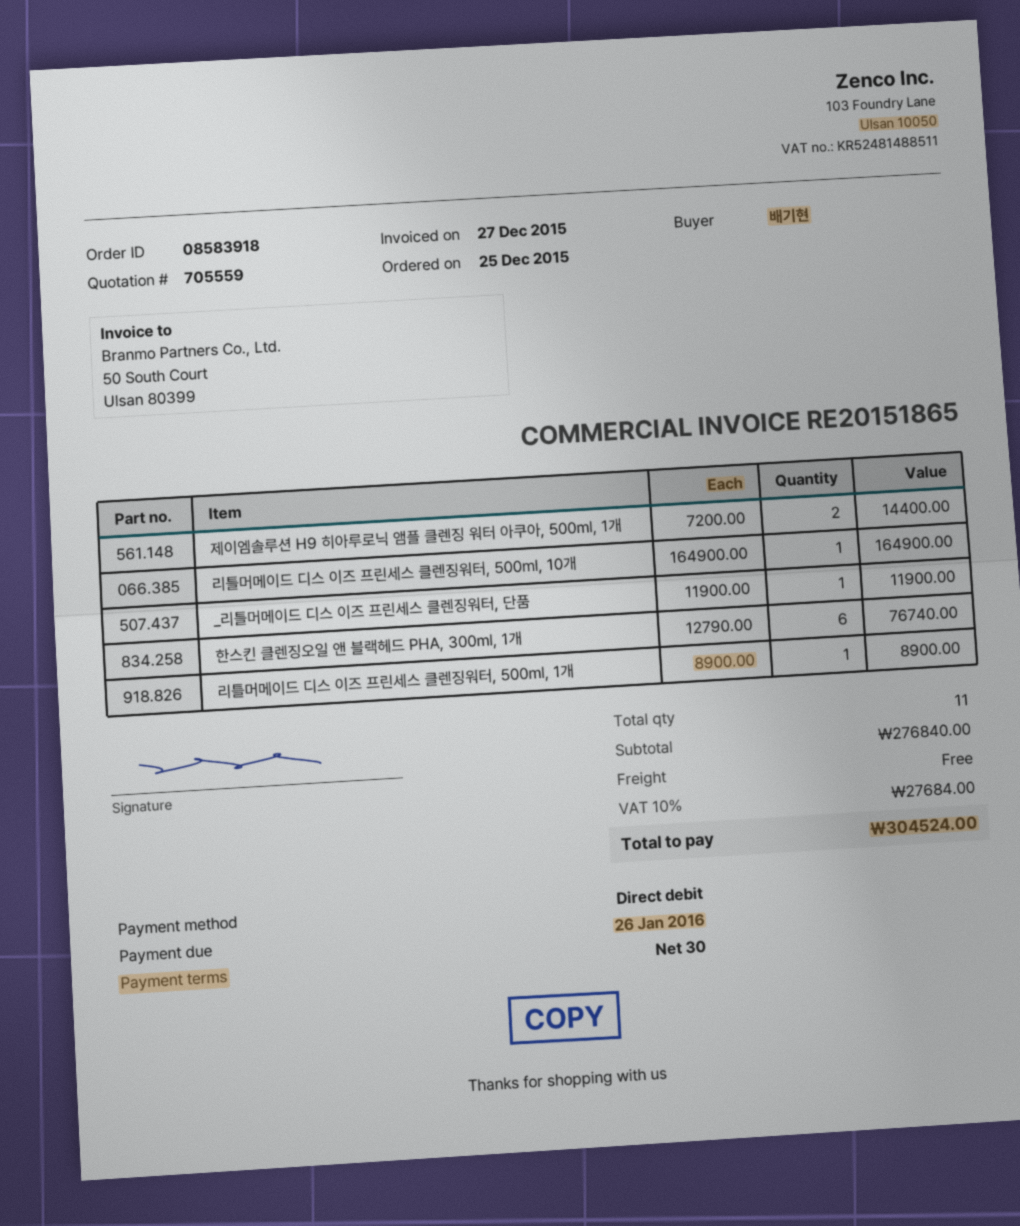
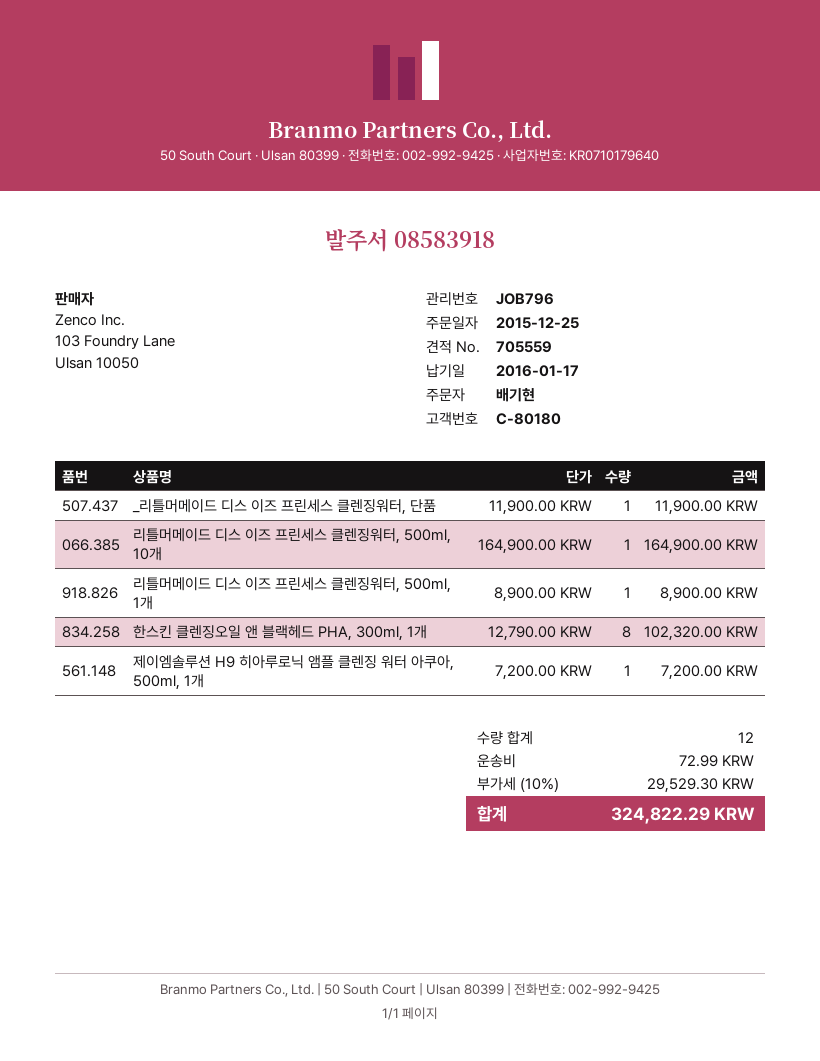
제이엠솔루션 H9 히아루로닉 앰플 클렌징 워터 아쿠아, 500ml, 1개: 2 x 7200.00 = 14400.00 -> 1 x 7200.00 = 7200.00
한스킨 클렌징오일 앤 블랙헤드 PHA, 300ml, 1개: 6 x 12790.00 = 76740.00 -> 8 x 12790.00 = 102320.00
total quantity: 11 -> 12
shipping: 0.00 -> 72.99
tax: 10% = 27684.00 -> 10% = 29529.30
total: 304524.00 -> 324822.29

